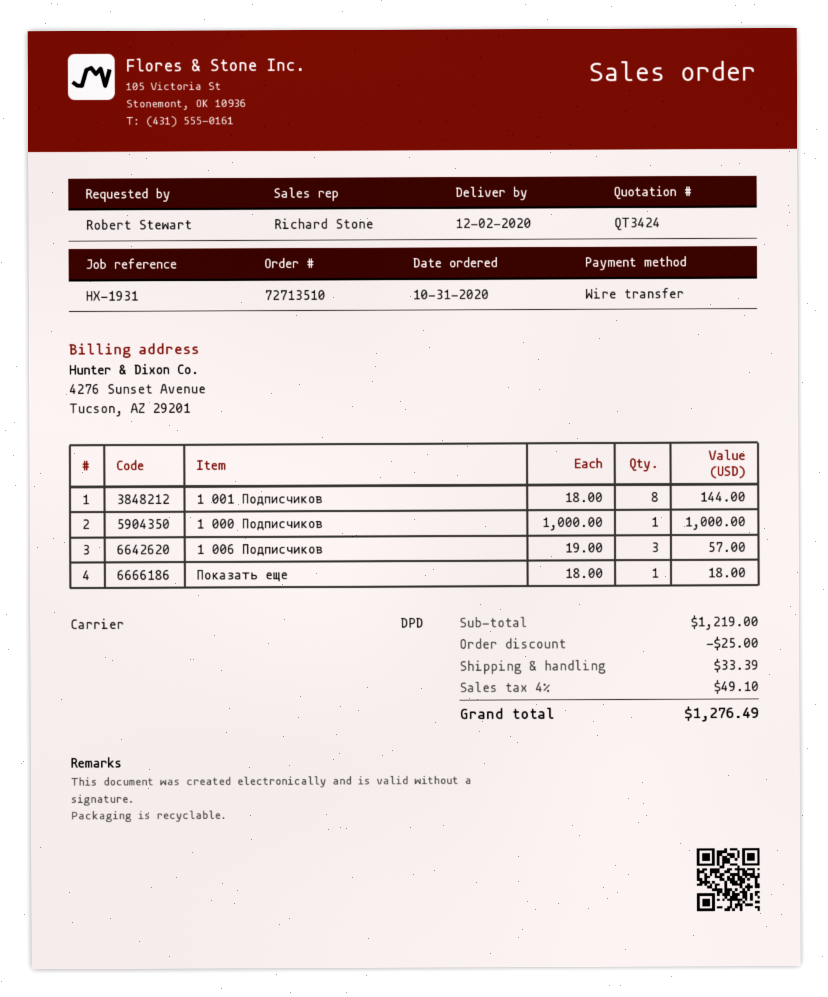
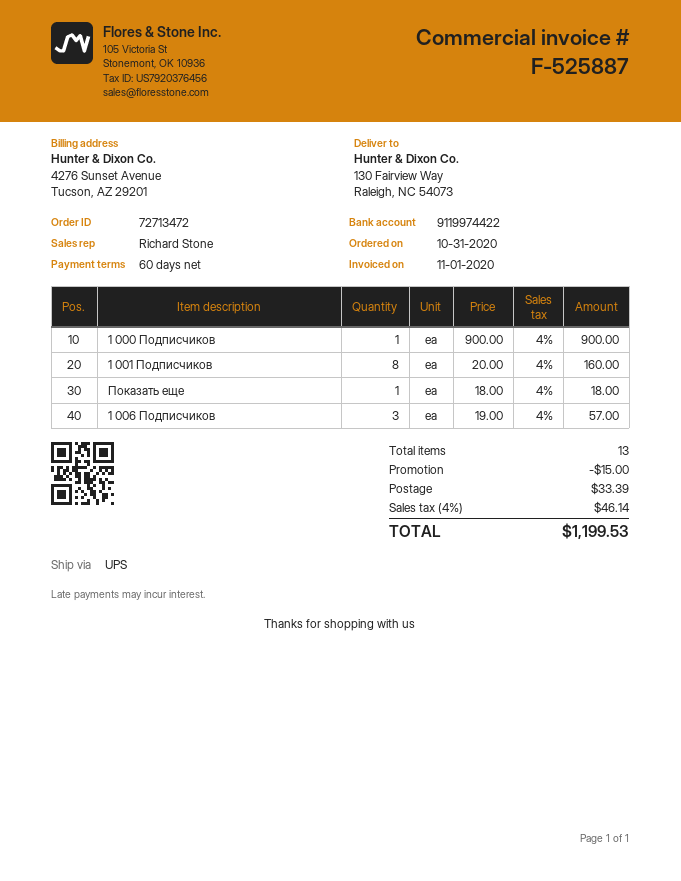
order number: 72713510 -> 72713472
shipping method: DPD -> UPS
1 001 Подписчиков: 8 x 18.00 = 144.00 -> 8 x 20.00 = 160.00
1 000 Подписчиков: 1 x 1000.00 = 1000.00 -> 1 x 900.00 = 900.00
discount: 25.00 -> 15.00
tax: 4% = 49.10 -> 4% = 46.14
total: 1276.49 -> 1199.53

